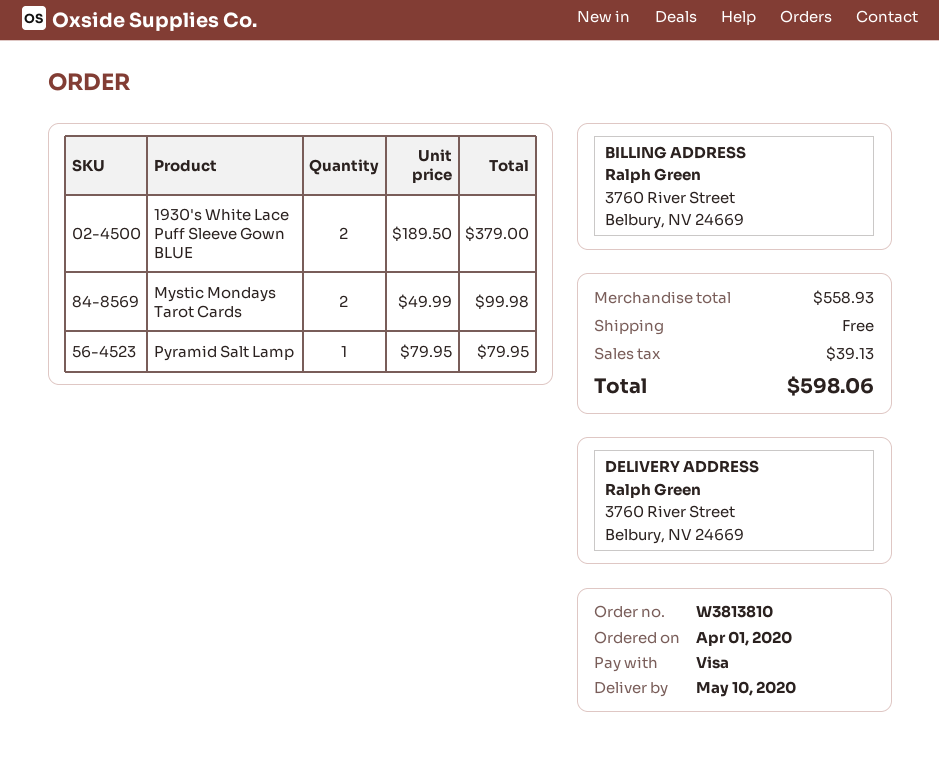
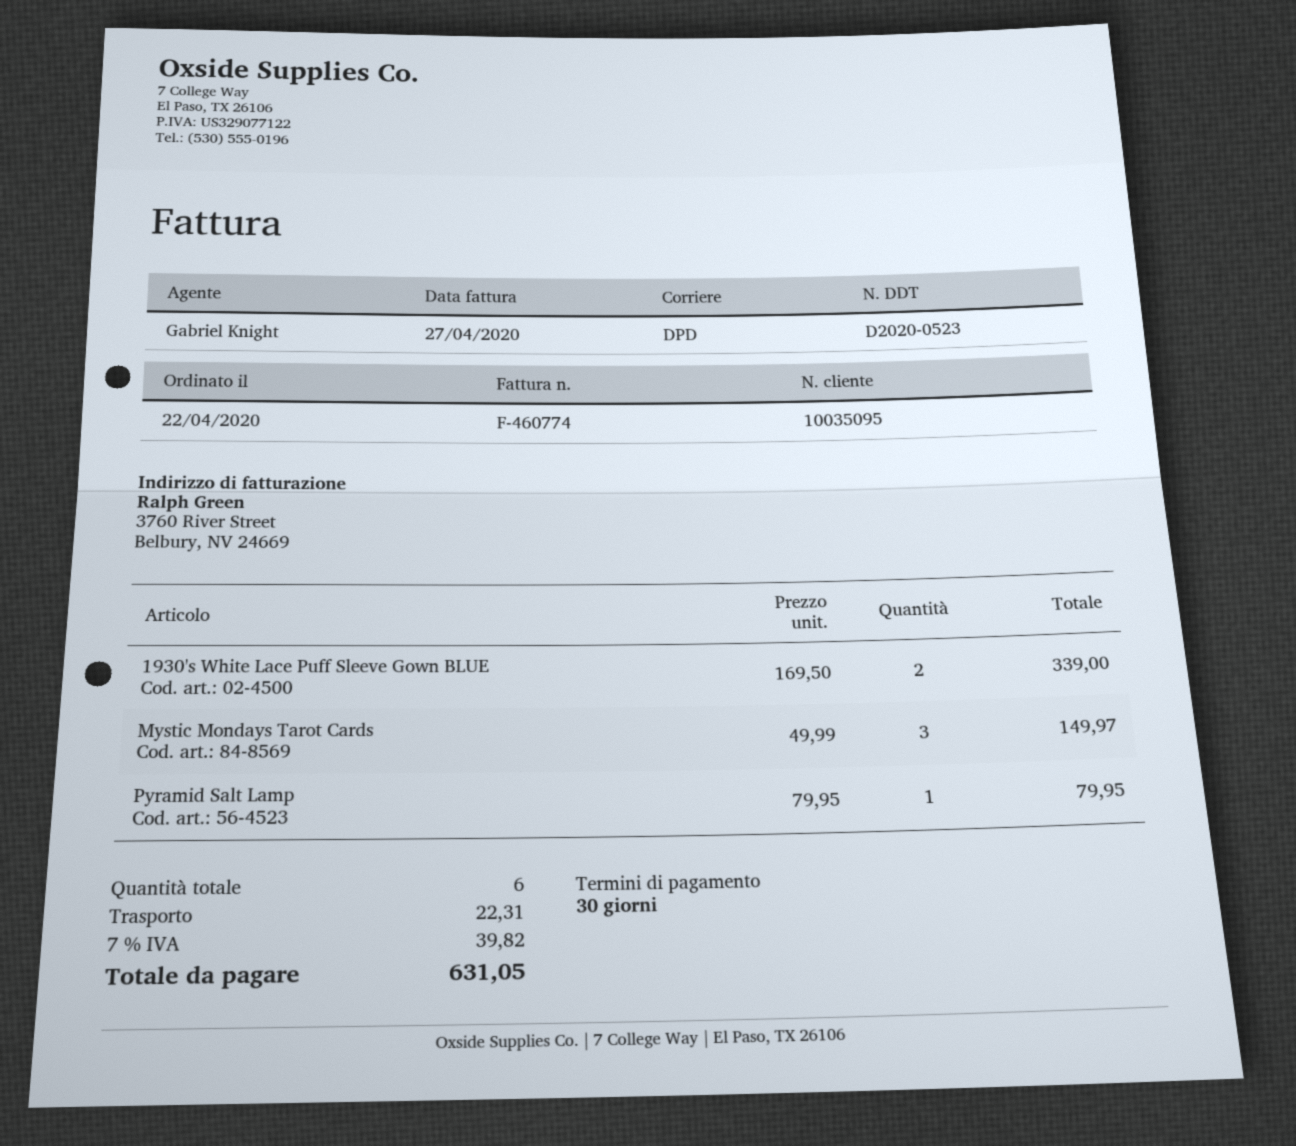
order date: 2020-04-01 -> 2020-04-22
1930's White Lace Puff Sleeve Gown BLUE: 2 x 189.50 = 379.00 -> 2 x 169.50 = 339.00
Mystic Mondays Tarot Cards: 2 x 49.99 = 99.98 -> 3 x 49.99 = 149.97
shipping: 0.00 -> 22.31
tax: 39.13 -> 39.82
total: 598.06 -> 631.05

